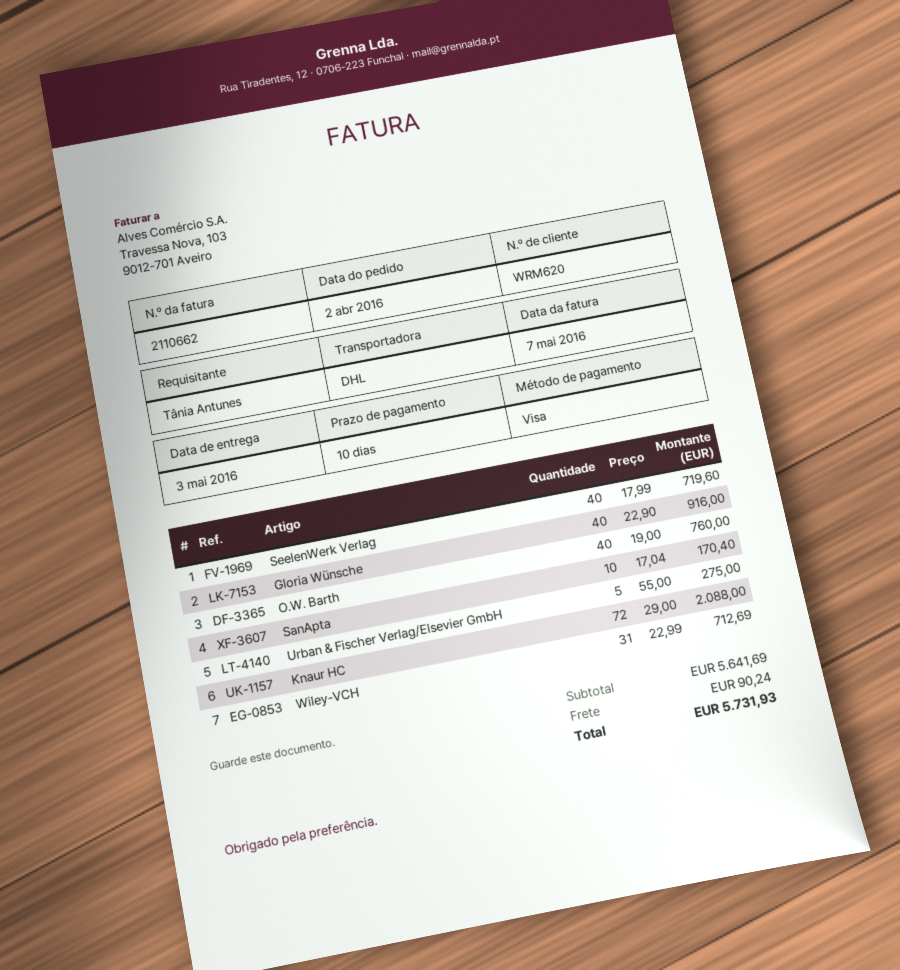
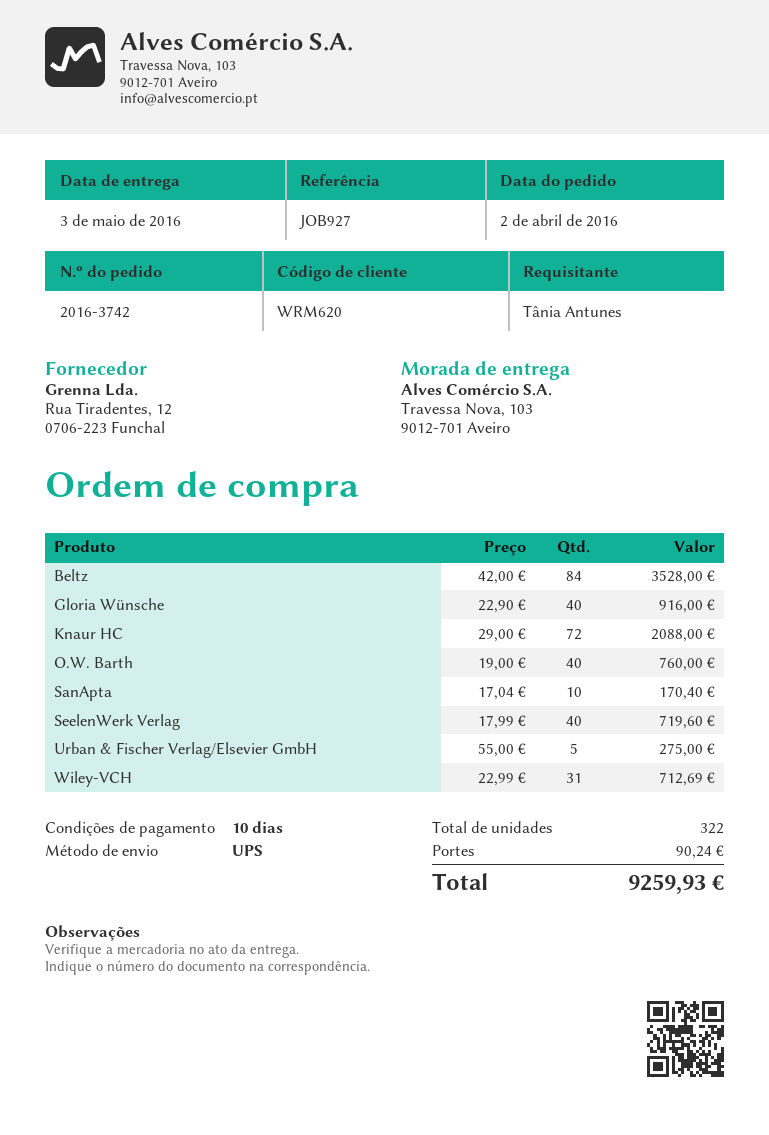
shipping method: DHL -> UPS
Beltz: none -> 84 x 42.00 = 3528.00
total: 5731.93 -> 9259.93

